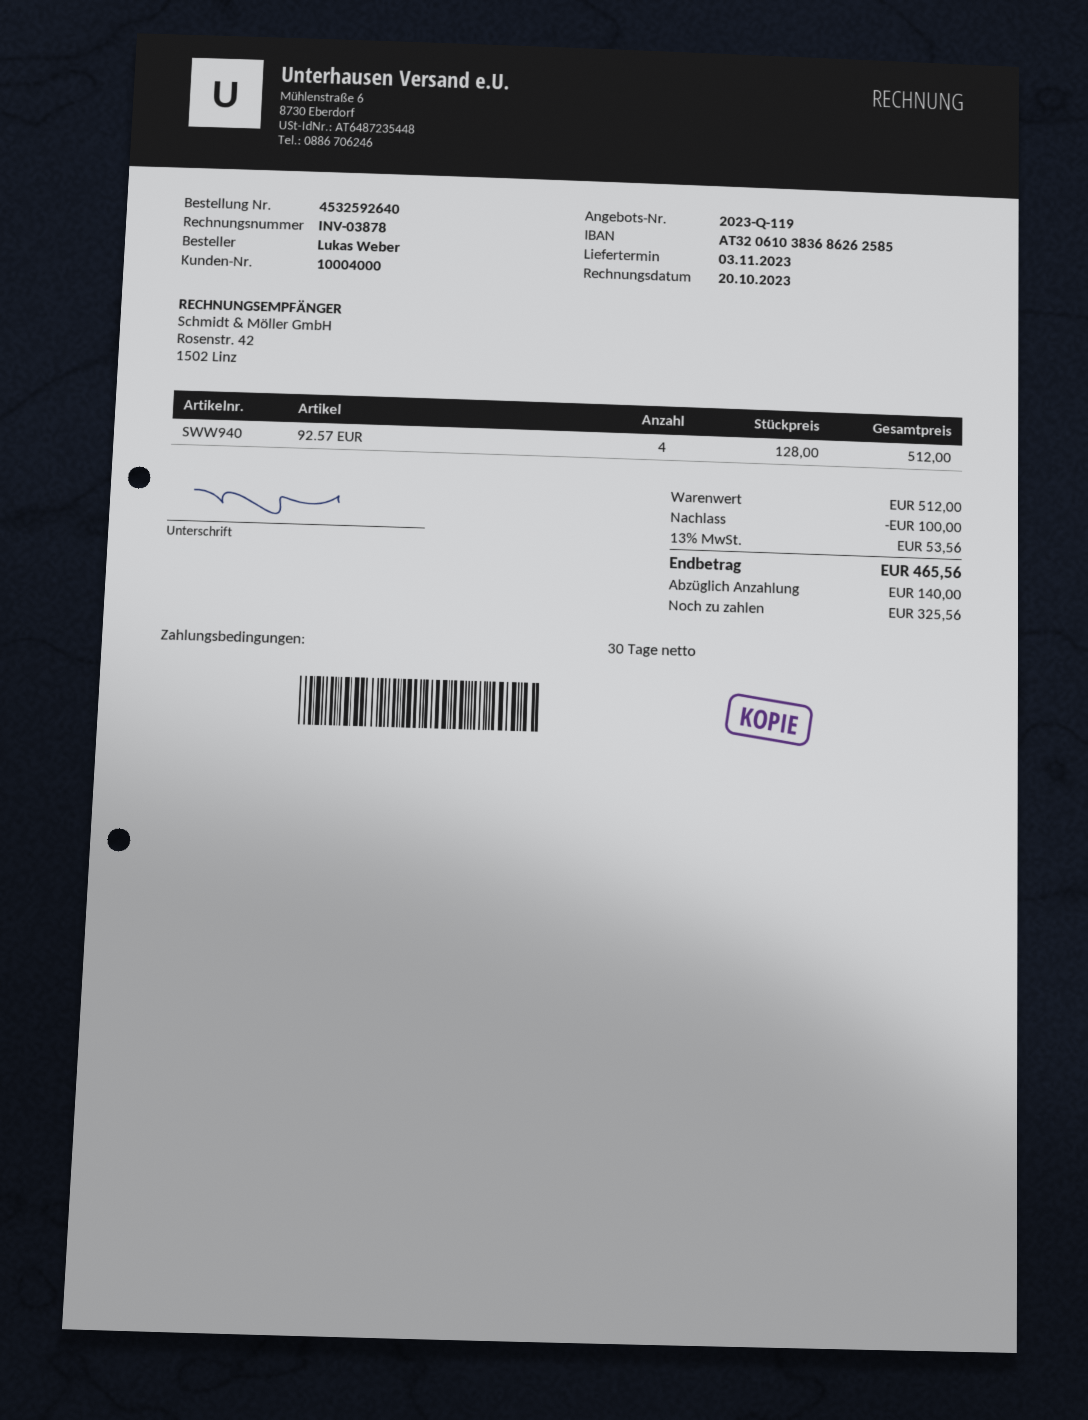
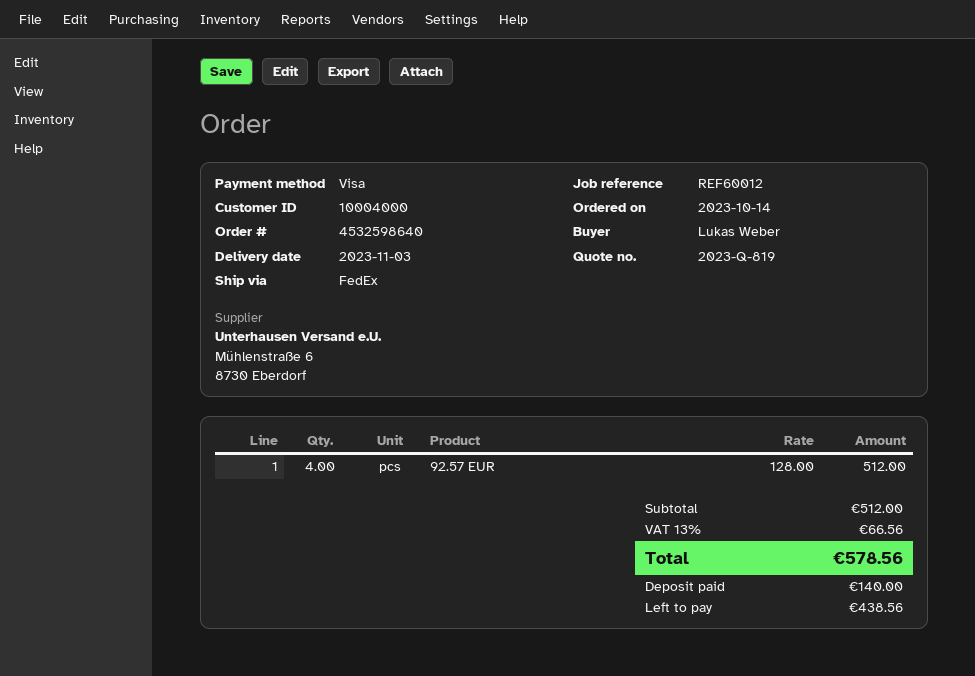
quote number: 2023-Q-119 -> 2023-Q-819
order number: 4532592640 -> 4532598640
discount: 100.00 -> none
tax: 13% = 53.56 -> 13% = 66.56
total: 465.56 -> 578.56
balance: 325.56 -> 438.56

